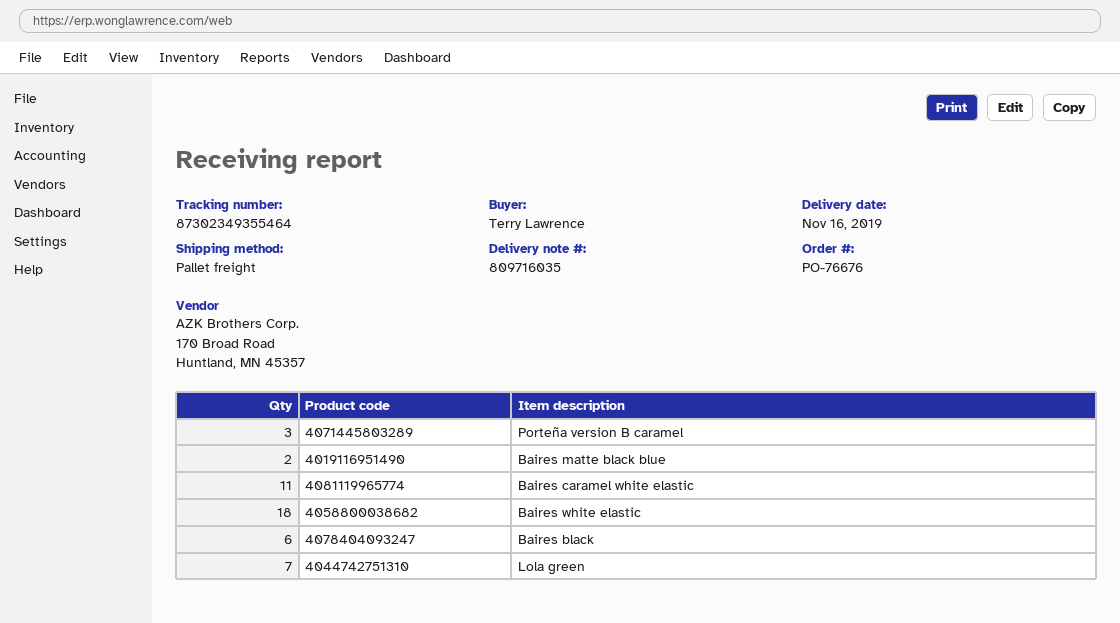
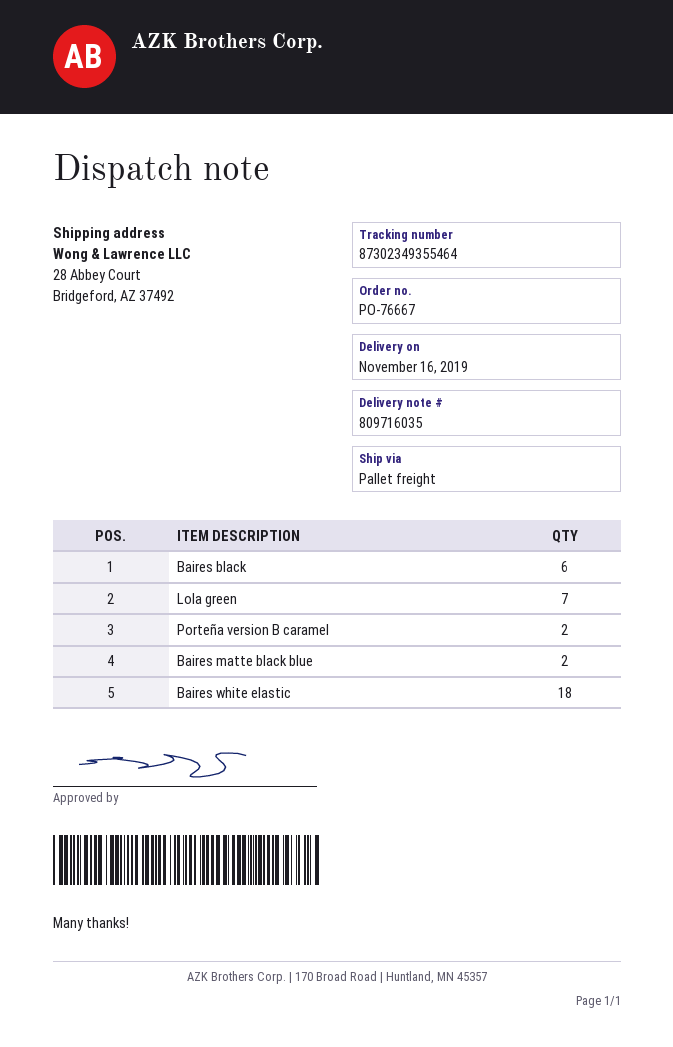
order number: PO-76676 -> PO-76667
Porteña version B caramel: 3 -> 2
Baires caramel white elastic: 11 -> none

